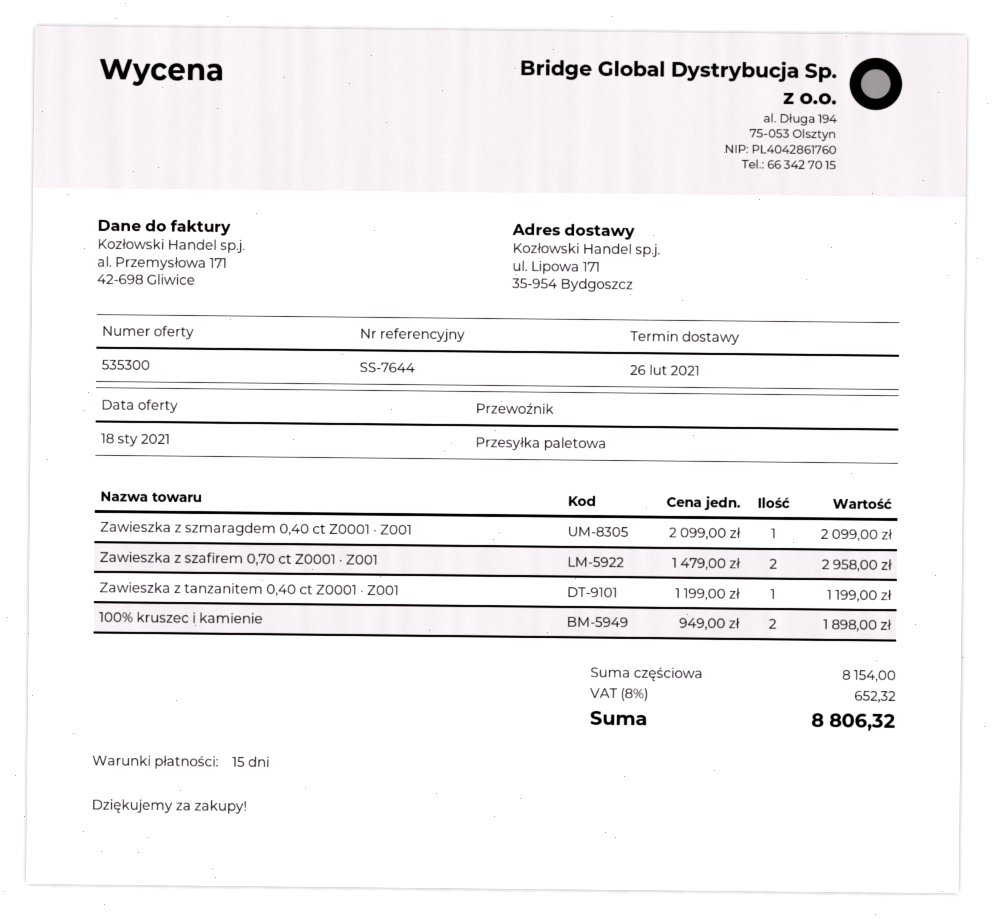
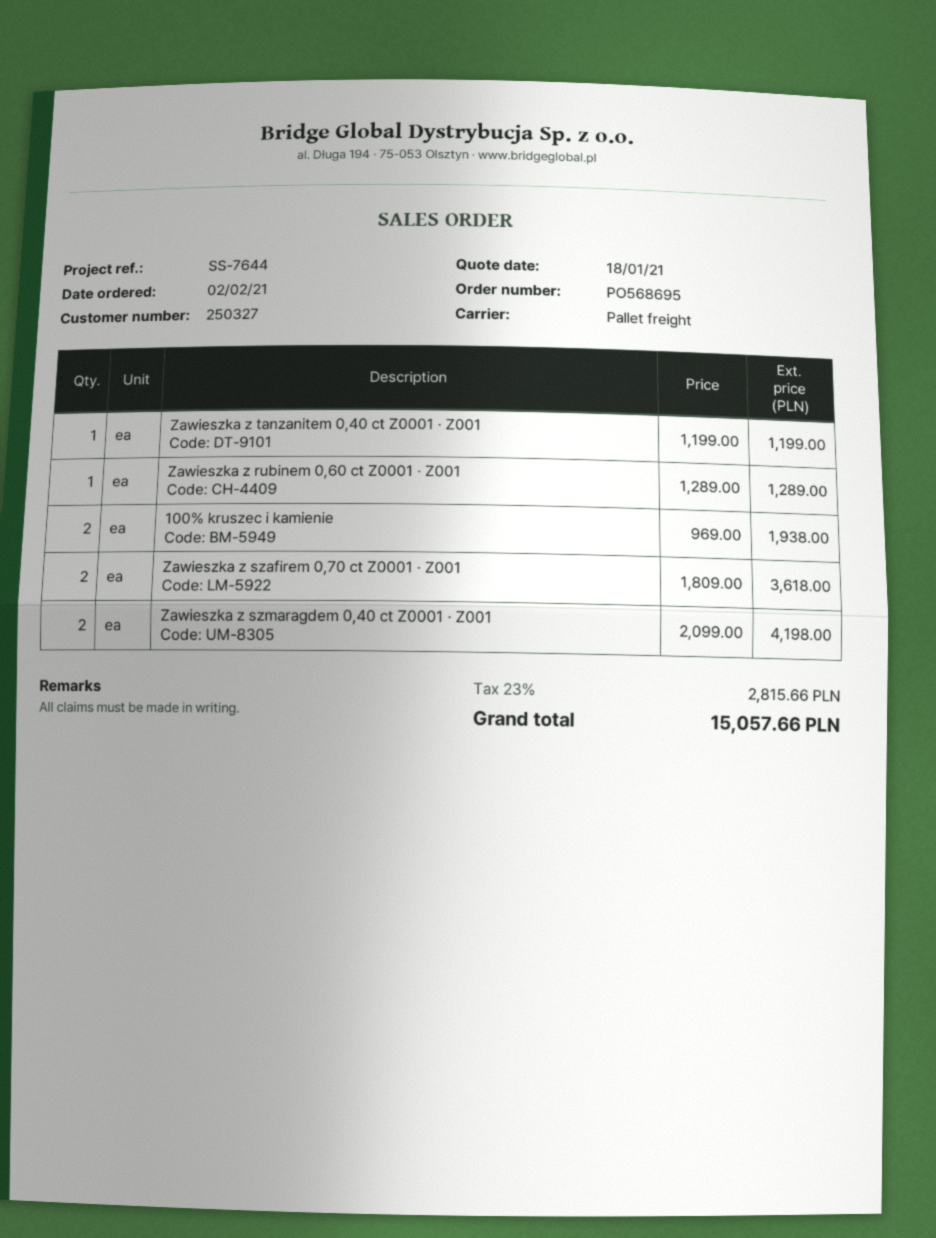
Zawieszka z szmaragdem 0,40 ct Z0001 · Z001: 1 x 2099.00 = 2099.00 -> 2 x 2099.00 = 4198.00
Zawieszka z szafirem 0,70 ct Z0001 · Z001: 2 x 1479.00 = 2958.00 -> 2 x 1809.00 = 3618.00
100% kruszec i kamienie: 2 x 949.00 = 1898.00 -> 2 x 969.00 = 1938.00
Zawieszka z rubinem 0,60 ct Z0001 · Z001: none -> 1 x 1289.00 = 1289.00
tax: 8% = 652.32 -> 23% = 2815.66
total: 8806.32 -> 15057.66

